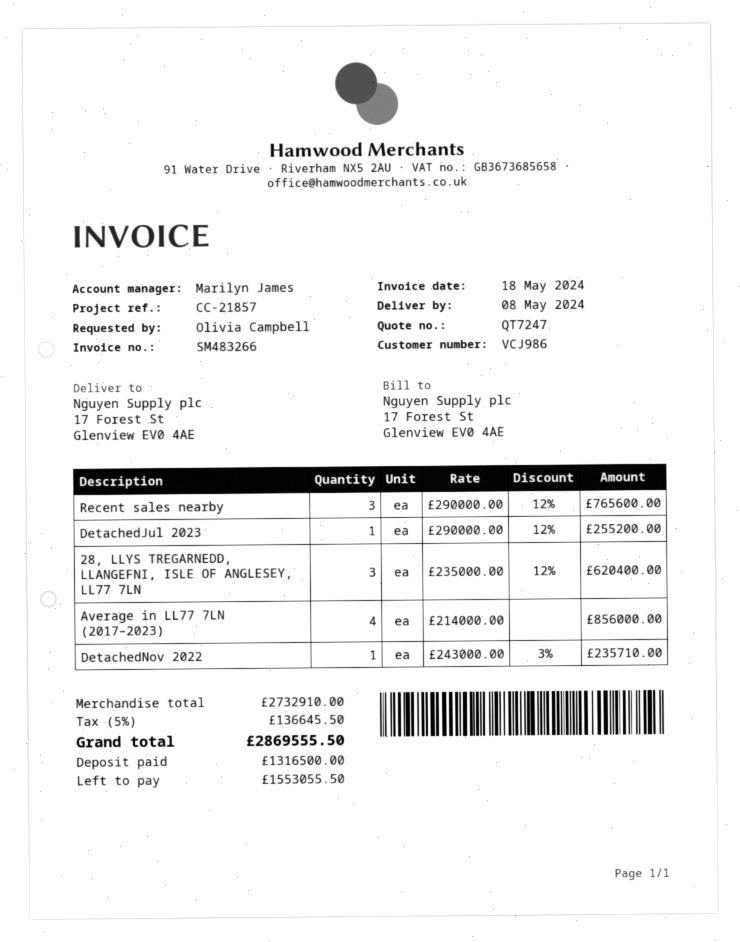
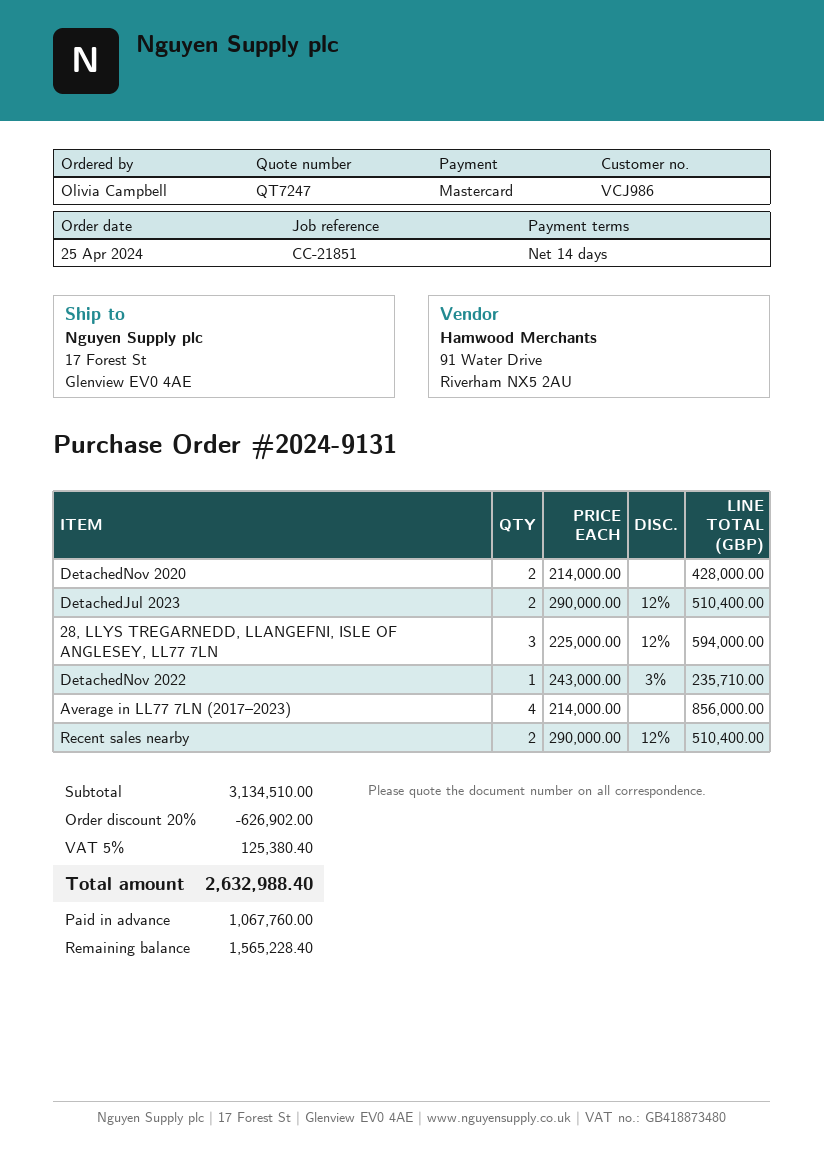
reference: CC-21857 -> CC-21851
Recent sales nearby: 3 x 290000.00 - 12% = 765600.00 -> 2 x 290000.00 - 12% = 510400.00
DetachedJul 2023: 1 x 290000.00 - 12% = 255200.00 -> 2 x 290000.00 - 12% = 510400.00
28, LLYS TREGARNEDD, LLANGEFNI, ISLE OF ANGLESEY, LL77 7LN: 3 x 235000.00 - 12% = 620400.00 -> 3 x 225000.00 - 12% = 594000.00
DetachedNov 2020: none -> 2 x 214000.00 = 428000.00
subtotal: 2732910.00 -> 3134510.00
discount: none -> 20% = 626902.00
tax: 5% = 136645.50 -> 5% = 125380.40
total: 2869555.50 -> 2632988.40
deposit: 1316500.00 -> 1067760.00
balance: 1553055.50 -> 1565228.40

